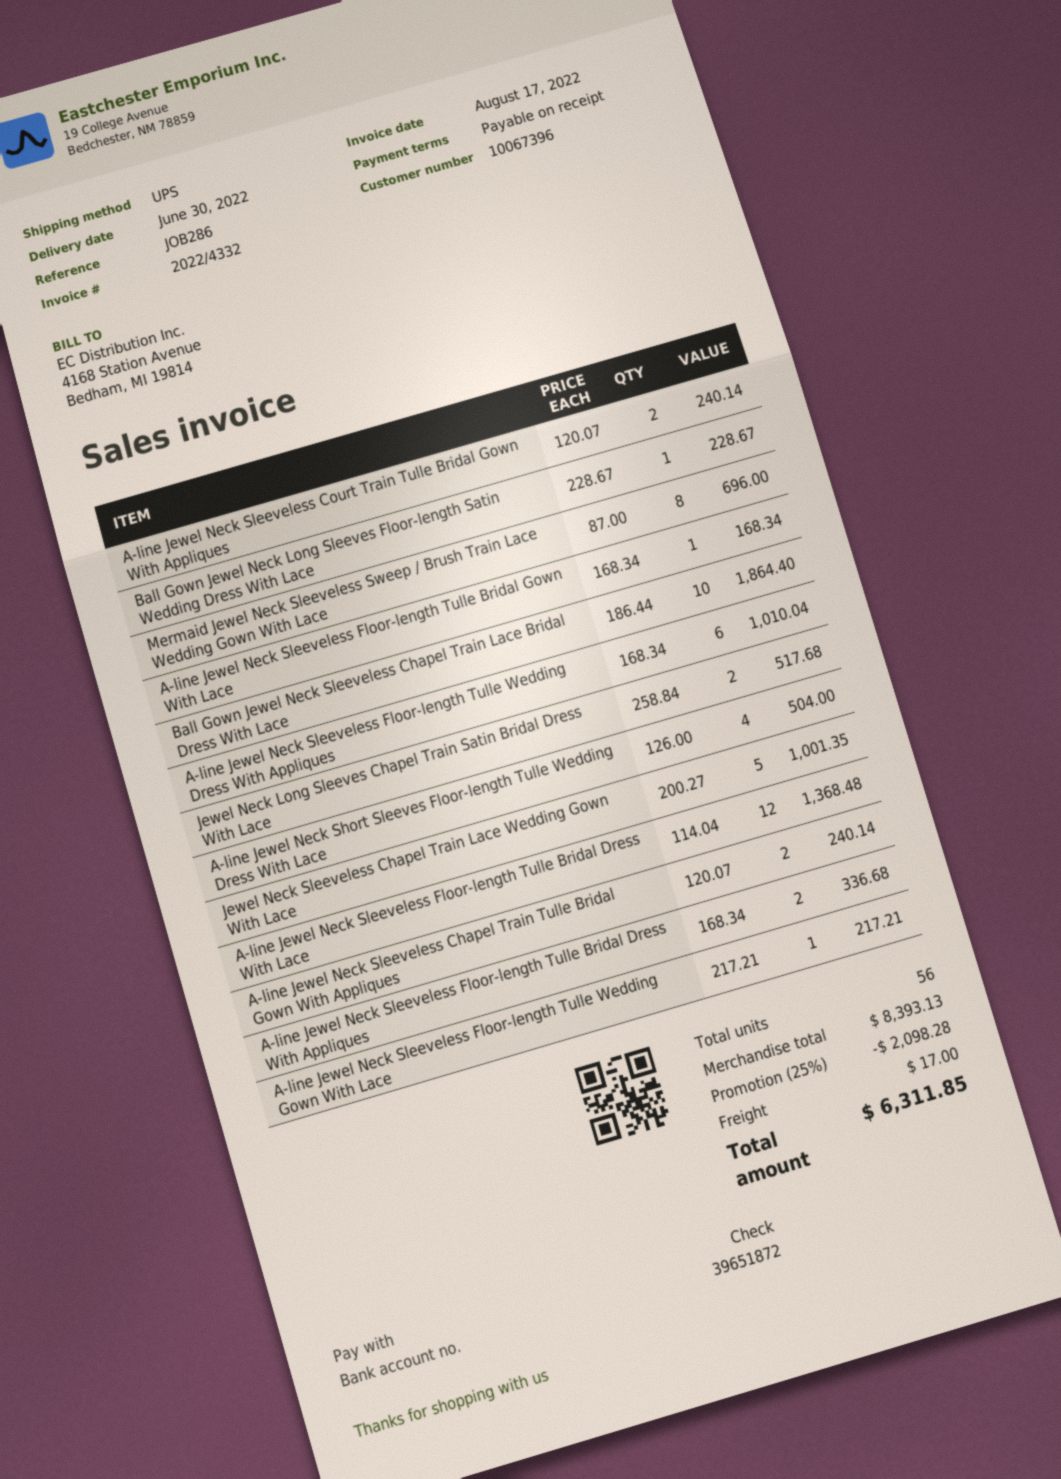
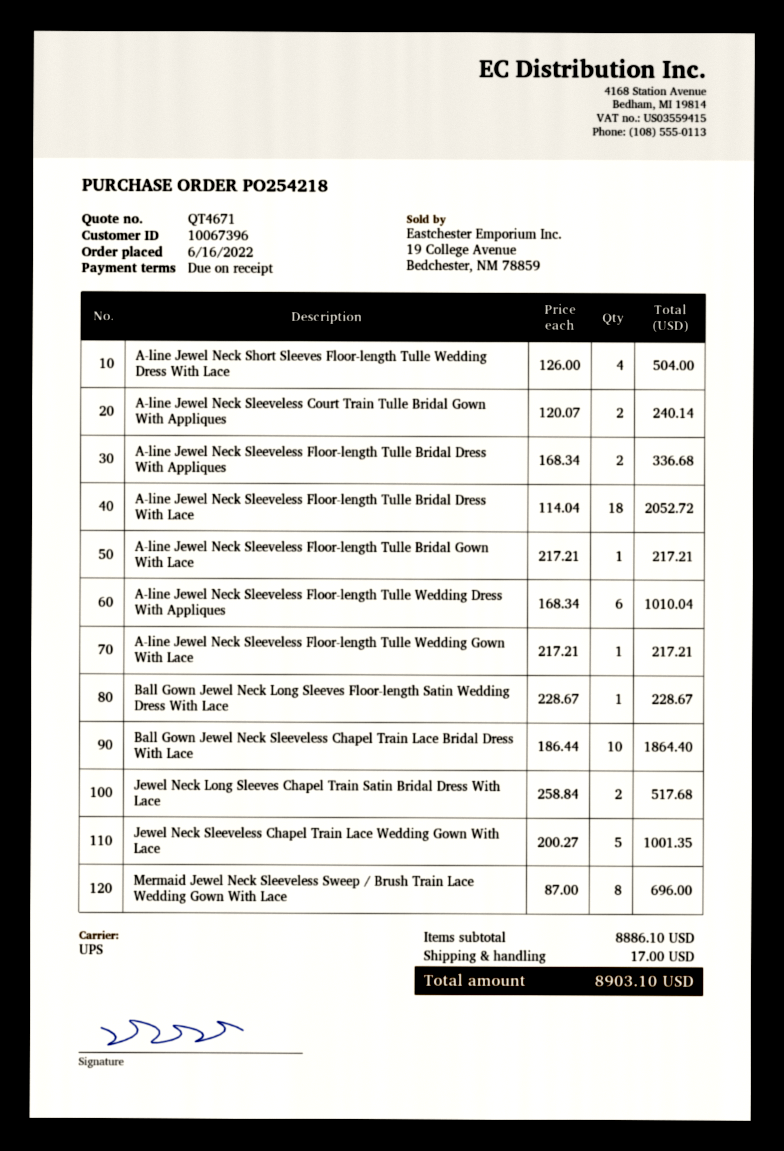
A-line Jewel Neck Sleeveless Floor-length Tulle Bridal Gown With Lace: 1 x 168.34 = 168.34 -> 1 x 217.21 = 217.21
A-line Jewel Neck Sleeveless Floor-length Tulle Bridal Dress With Lace: 12 x 114.04 = 1368.48 -> 18 x 114.04 = 2052.72
A-line Jewel Neck Sleeveless Chapel Train Tulle Bridal Gown With Appliques: 2 x 120.07 = 240.14 -> none
subtotal: 8393.13 -> 8886.10
discount: 25% = 2098.28 -> none
total: 6311.85 -> 8903.10

